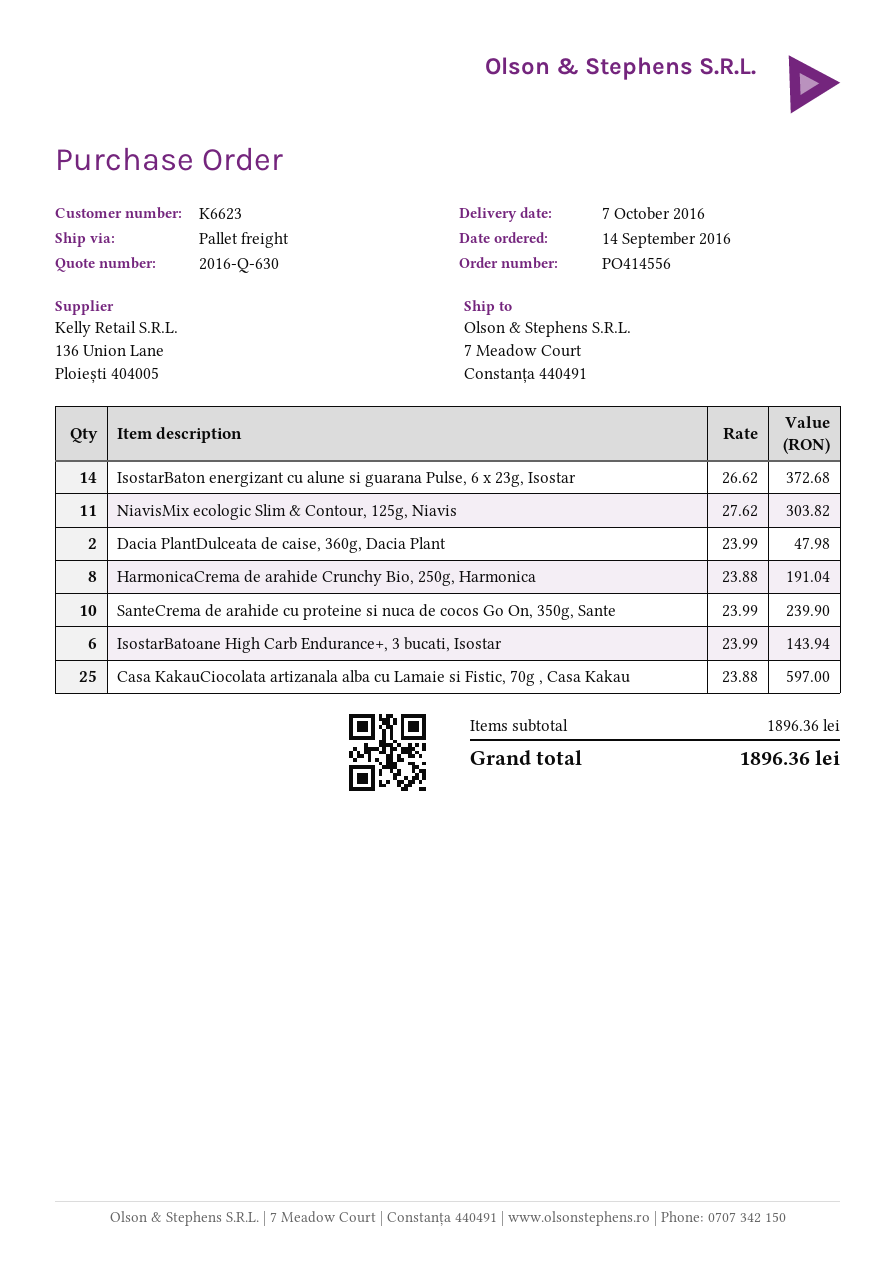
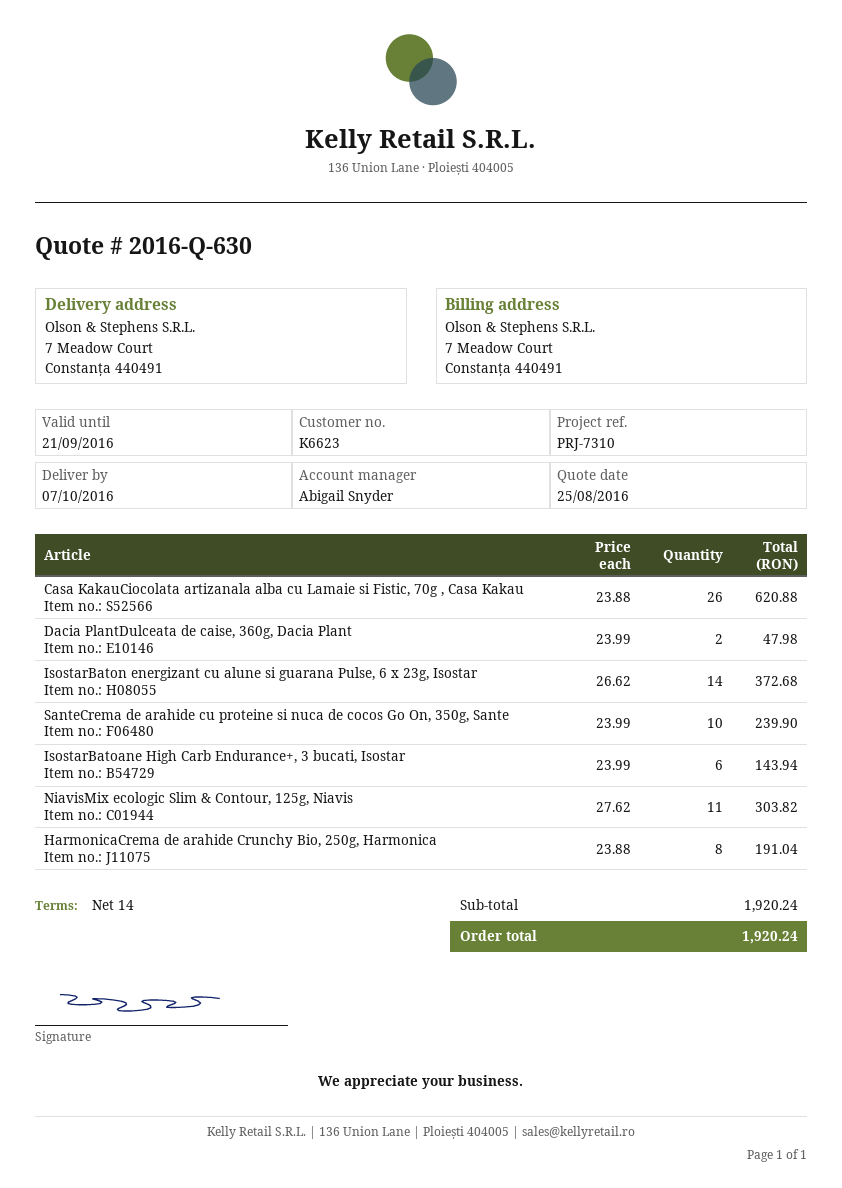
Casa KakauCiocolata artizanala alba cu Lamaie si Fistic, 70g , Casa Kakau: 25 x 23.88 = 597.00 -> 26 x 23.88 = 620.88
subtotal: 1896.36 -> 1920.24
total: 1896.36 -> 1920.24

